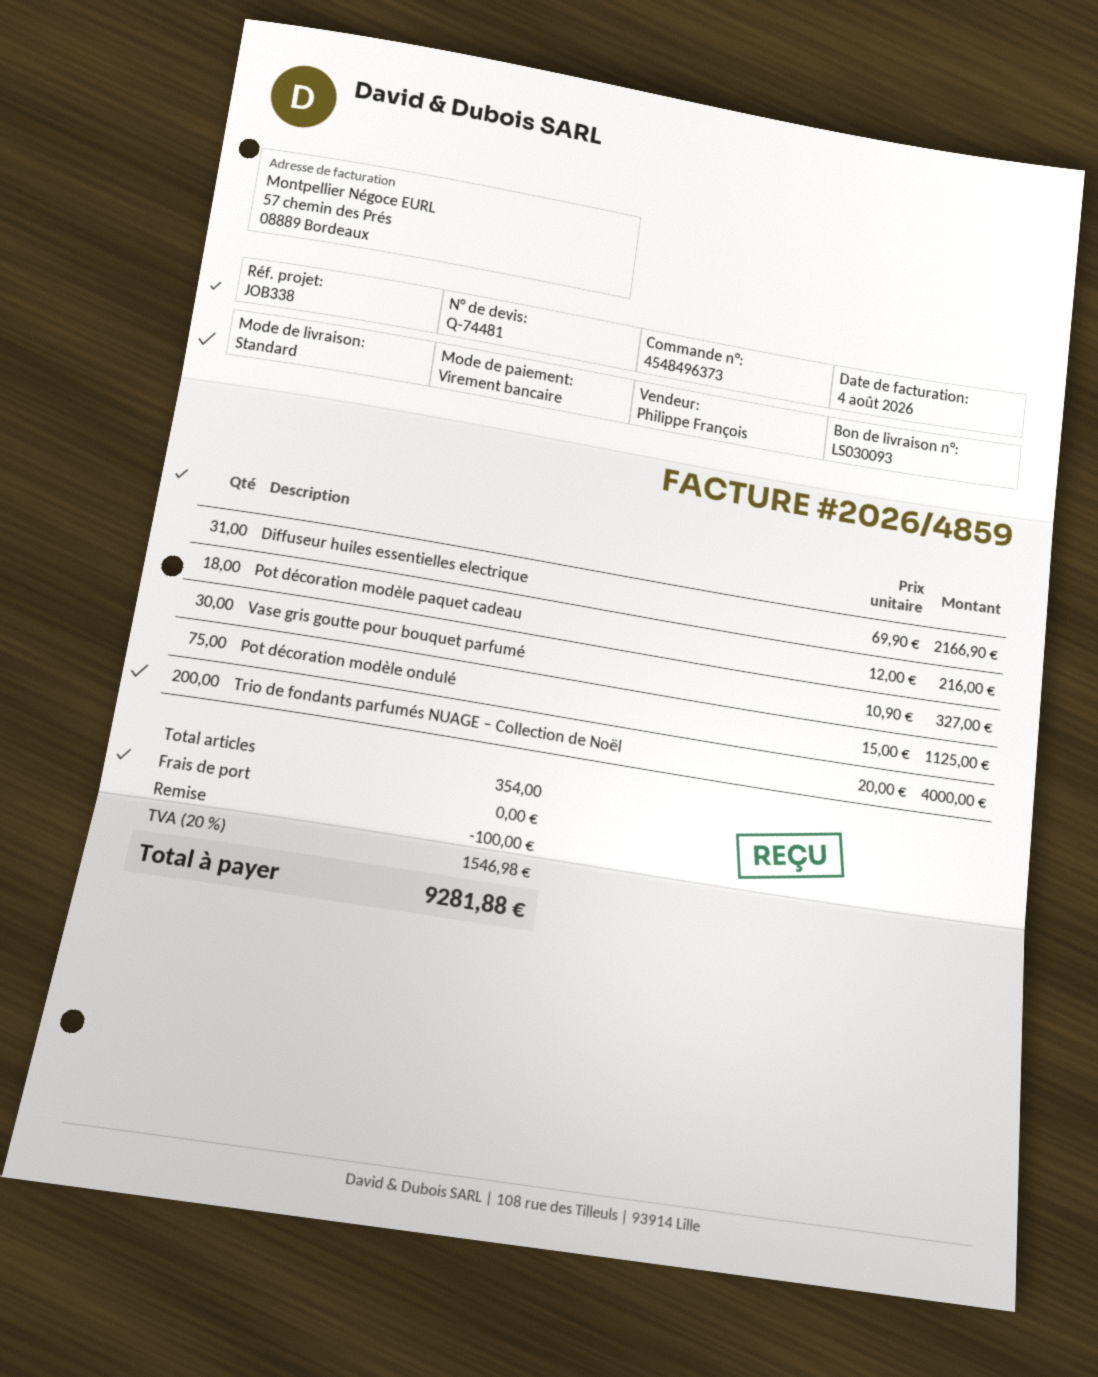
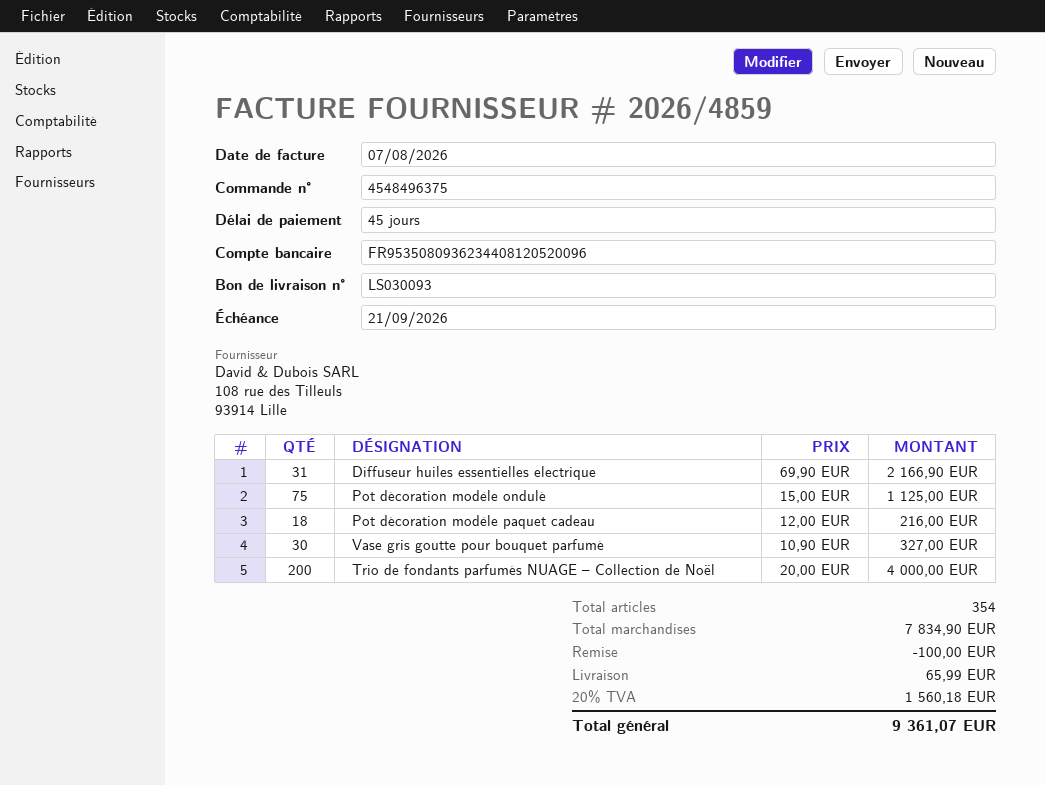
order number: 4548496373 -> 4548496375
invoice date: 2026-08-04 -> 2026-08-07
shipping: 0.00 -> 65.99
tax: 20% = 1546.98 -> 20% = 1560.18
total: 9281.88 -> 9361.07

